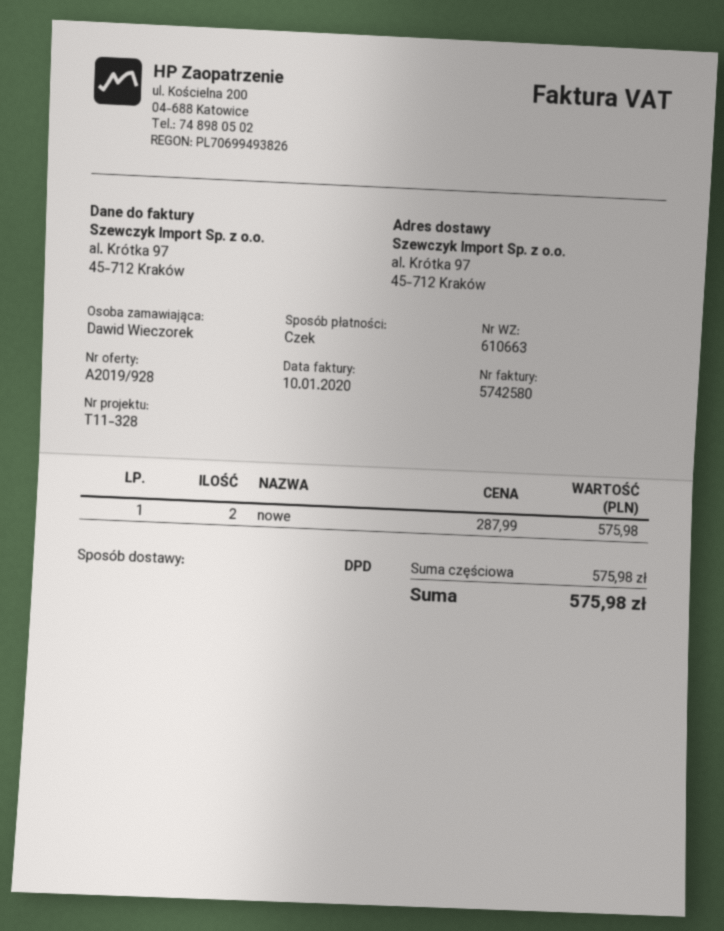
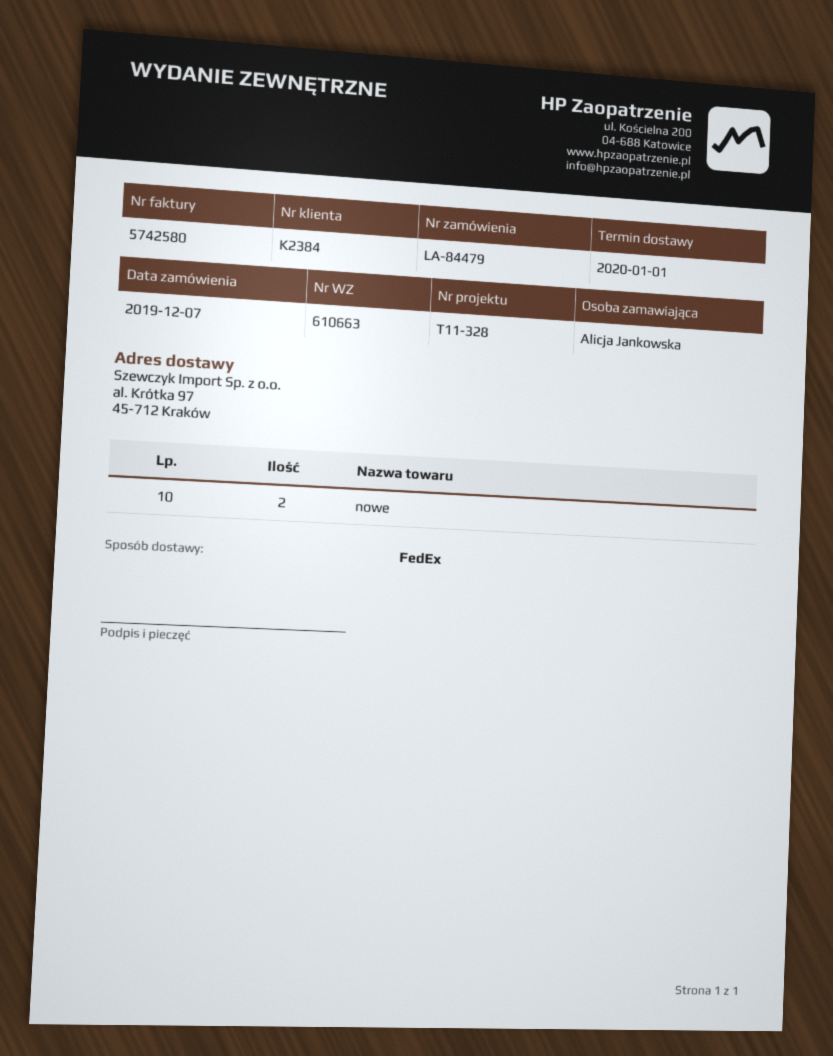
ordered by: Dawid Wieczorek -> Alicja Jankowska
shipping method: DPD -> FedEx

